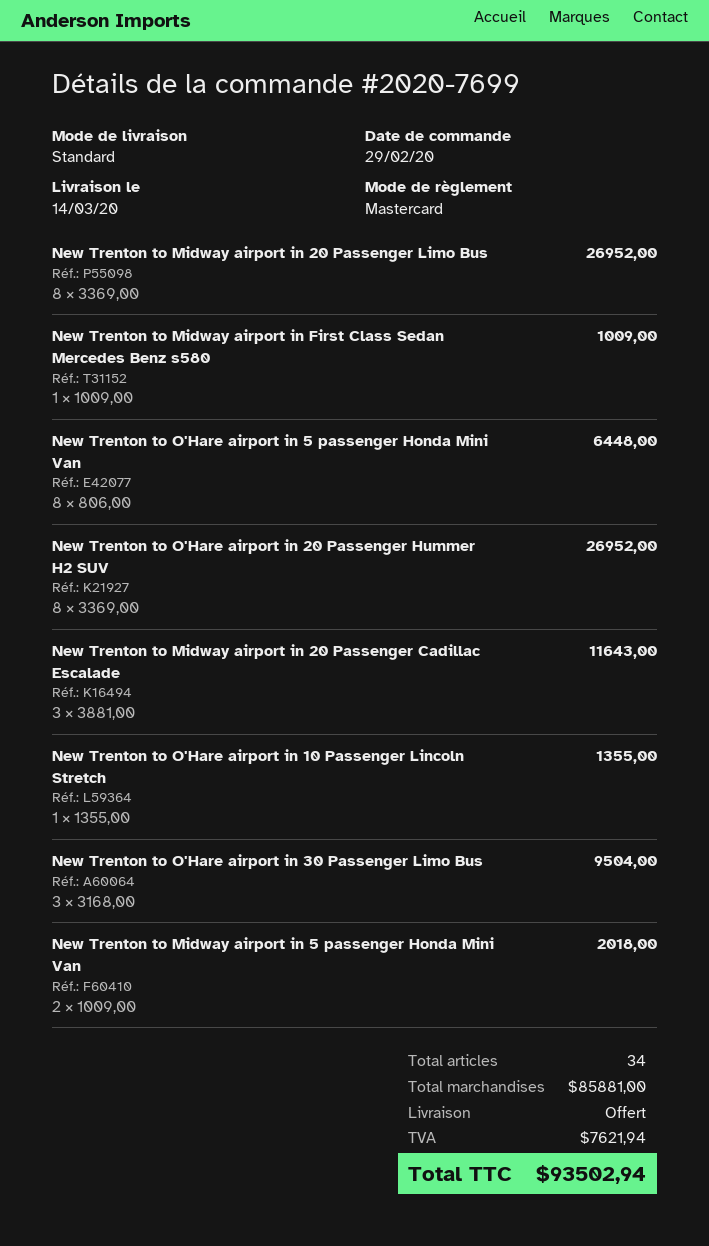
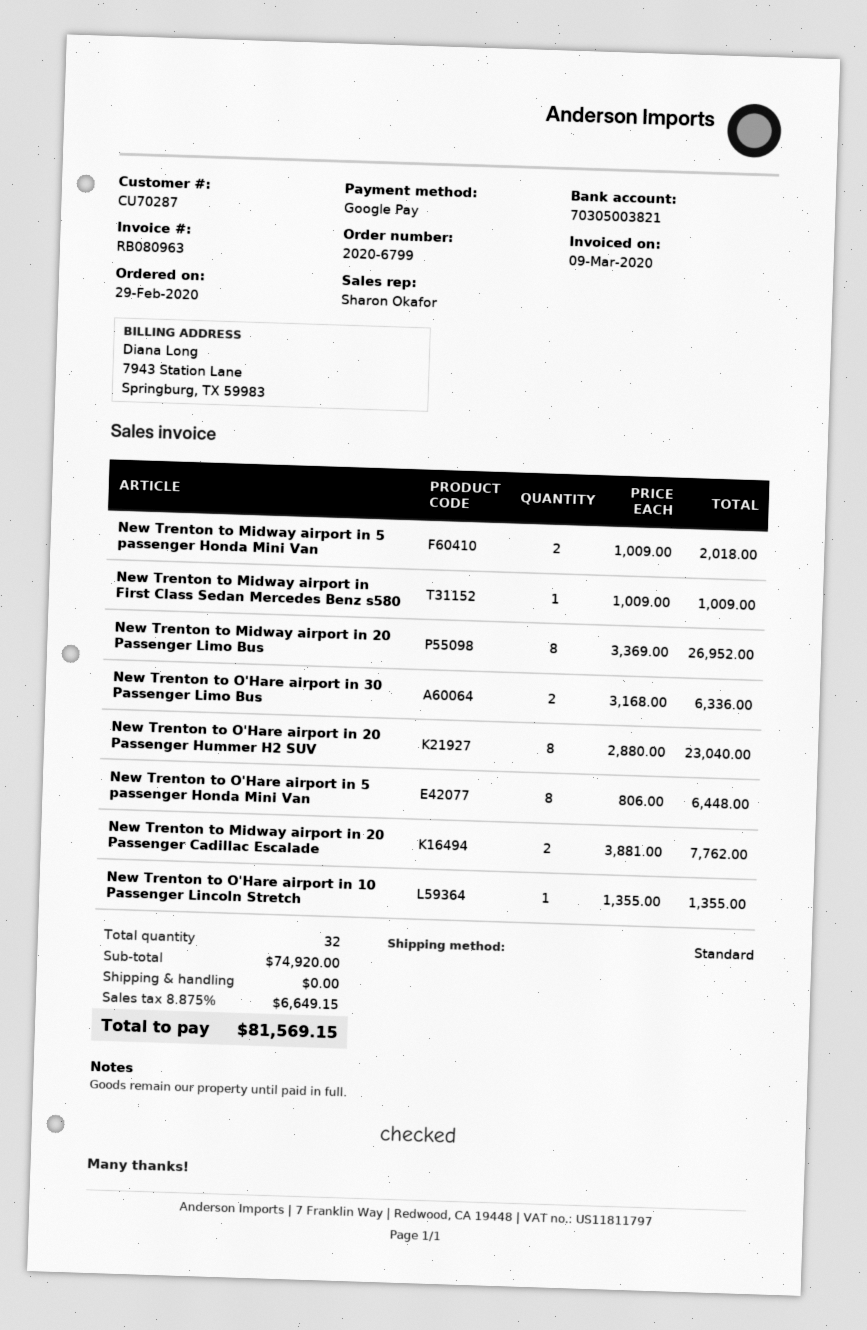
order number: 2020-7699 -> 2020-6799
payment method: Mastercard -> Google Pay
New Trenton to O'Hare airport in 20 Passenger Hummer H2 SUV: 8 x 3369.00 = 26952.00 -> 8 x 2880.00 = 23040.00
New Trenton to Midway airport in 20 Passenger Cadillac Escalade: 3 x 3881.00 = 11643.00 -> 2 x 3881.00 = 7762.00
New Trenton to O'Hare airport in 30 Passenger Limo Bus: 3 x 3168.00 = 9504.00 -> 2 x 3168.00 = 6336.00
total quantity: 34 -> 32
subtotal: 85881.00 -> 74920.00
tax: 7621.94 -> 6649.15
total: 93502.94 -> 81569.15

